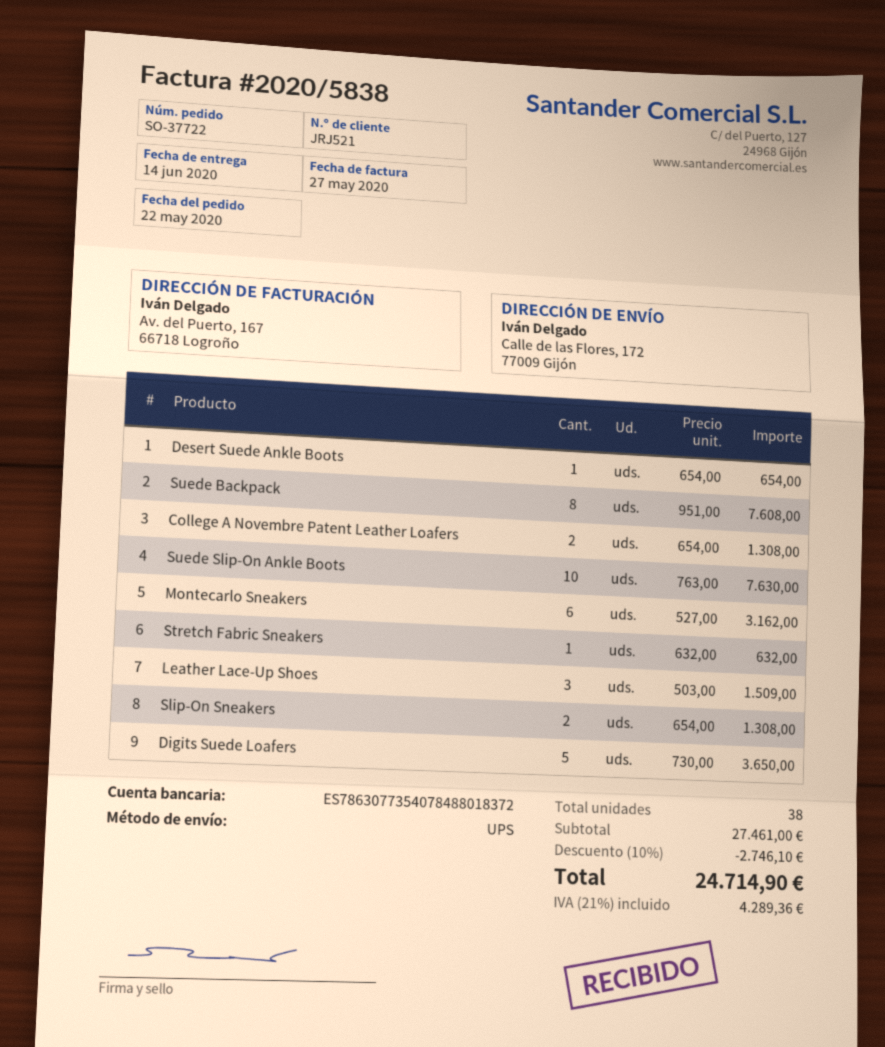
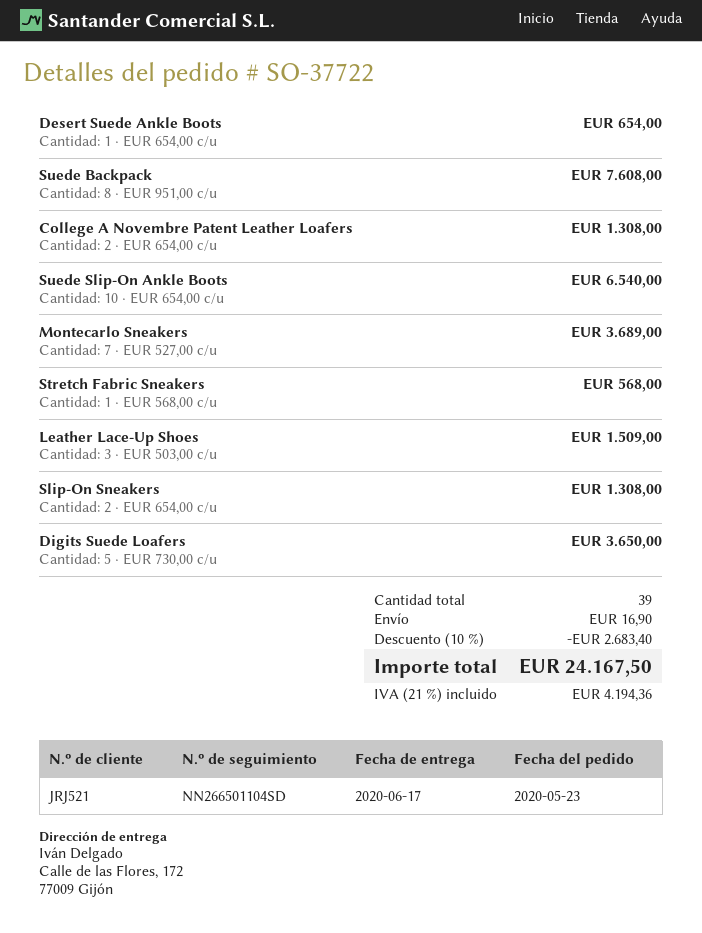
order date: 2020-05-22 -> 2020-05-23
delivery date: 2020-06-14 -> 2020-06-17
Suede Slip-On Ankle Boots: 10 x 763.00 = 7630.00 -> 10 x 654.00 = 6540.00
Montecarlo Sneakers: 6 x 527.00 = 3162.00 -> 7 x 527.00 = 3689.00
Stretch Fabric Sneakers: 1 x 632.00 = 632.00 -> 1 x 568.00 = 568.00
total quantity: 38 -> 39
discount: 10% = 2746.10 -> 10% = 2683.40
shipping: none -> 16.90
tax: 21% = 4289.36 -> 21% = 4194.36
total: 24714.90 -> 24167.50

